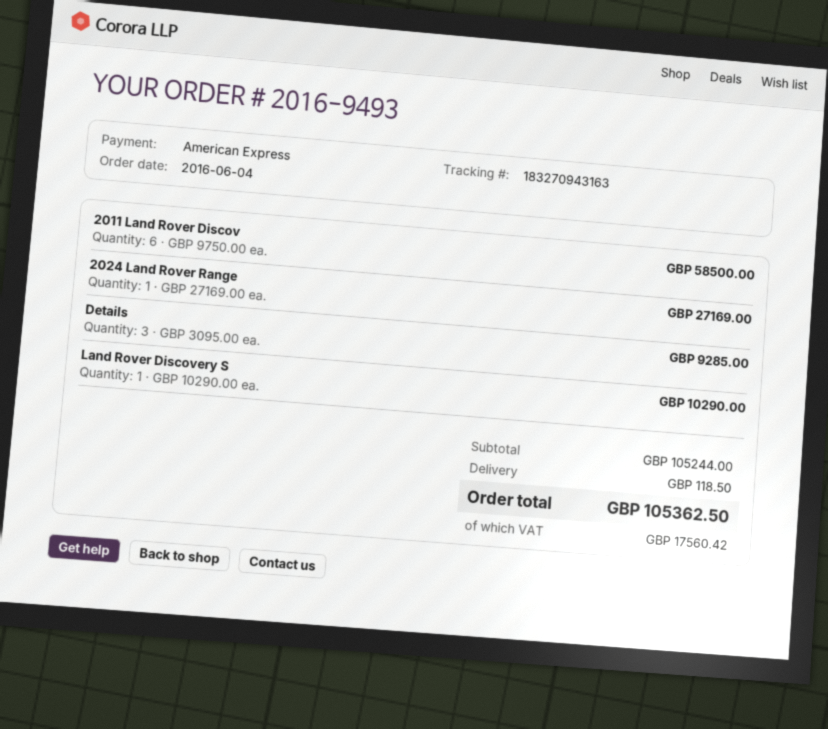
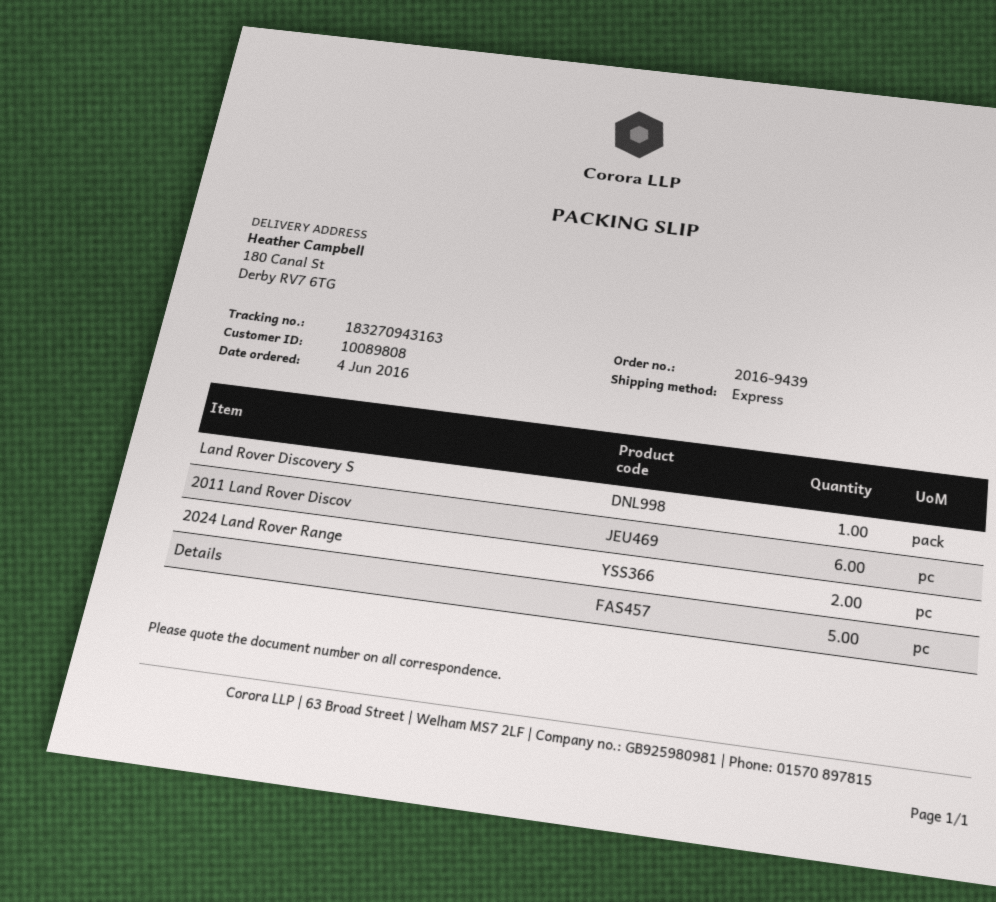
order number: 2016-9493 -> 2016-9439
2024 Land Rover Range: 1 -> 2
Details: 3 -> 5

